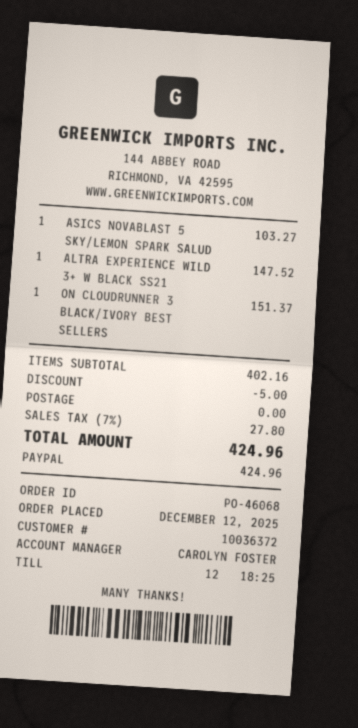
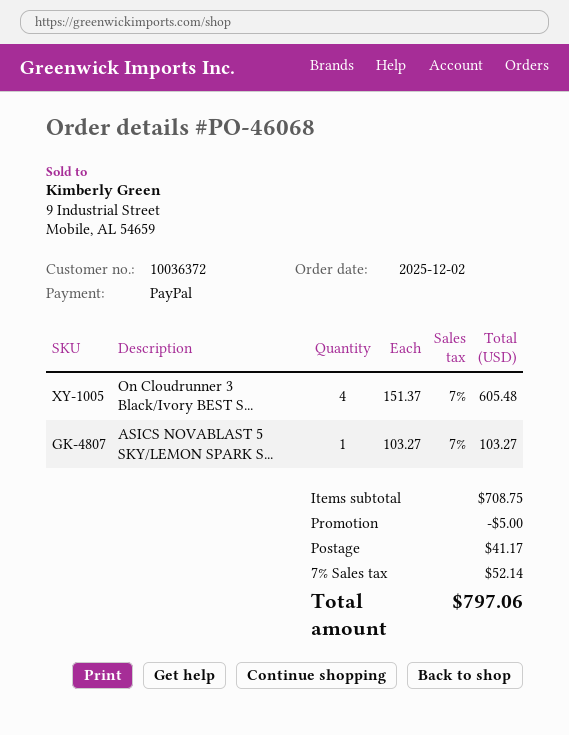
order date: 2025-12-12 -> 2025-12-02
ALTRA EXPERIENCE WILD 3+ W BLACK SS21: 1 for 147.52 -> none
ON CLOUDRUNNER 3 BLACK/IVORY BEST SELLERS: 1 for 151.37 -> 4 for 605.48
subtotal: 402.16 -> 708.75
shipping: 0.00 -> 41.17
tax: 7% = 27.80 -> 7% = 52.14
total: 424.96 -> 797.06

